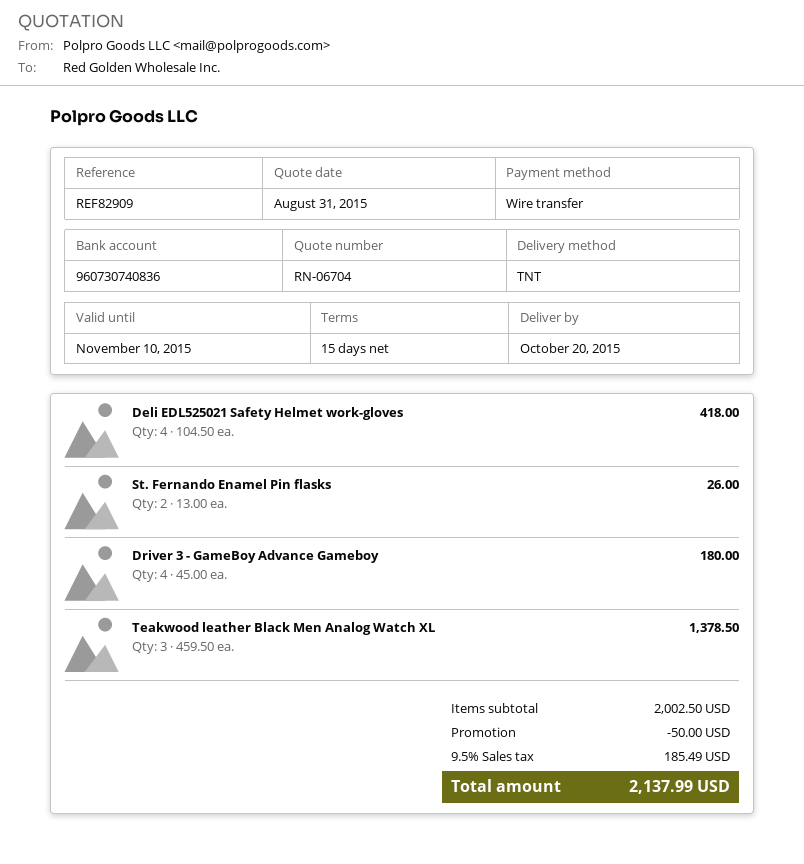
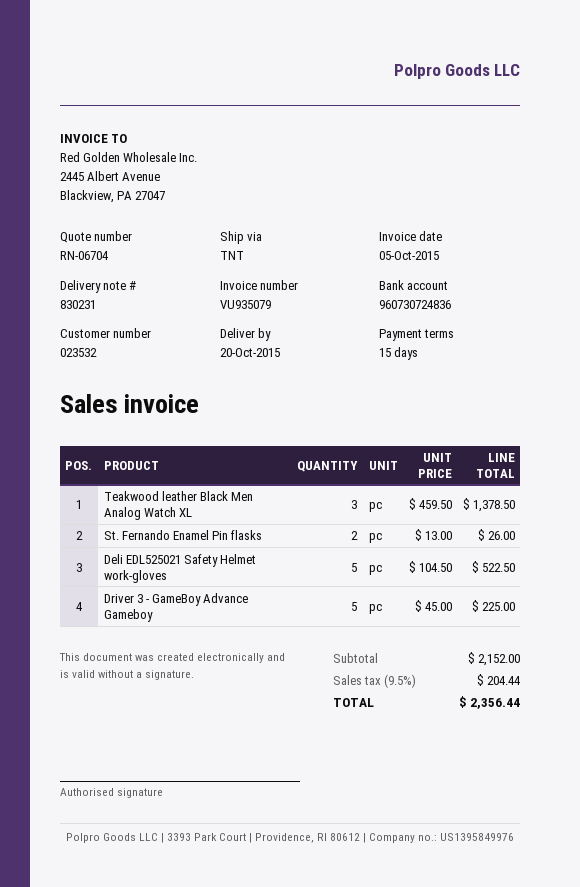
bank account: 960730740836 -> 960730724836
Deli EDL525021 Safety Helmet work-gloves: 4 x 104.50 = 418.00 -> 5 x 104.50 = 522.50
Driver 3 - GameBoy Advance Gameboy: 4 x 45.00 = 180.00 -> 5 x 45.00 = 225.00
subtotal: 2002.50 -> 2152.00
discount: 50.00 -> none
tax: 9.5% = 185.49 -> 9.5% = 204.44
total: 2137.99 -> 2356.44

